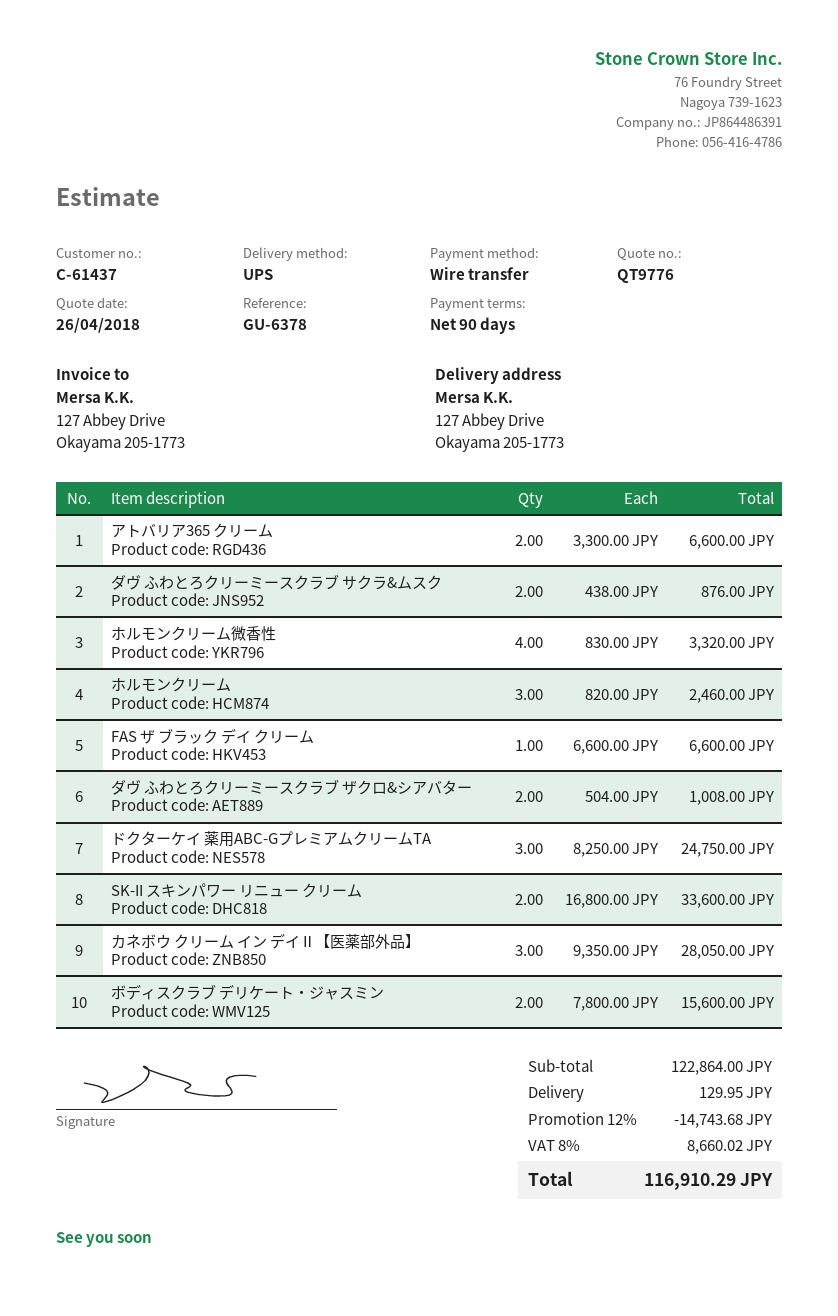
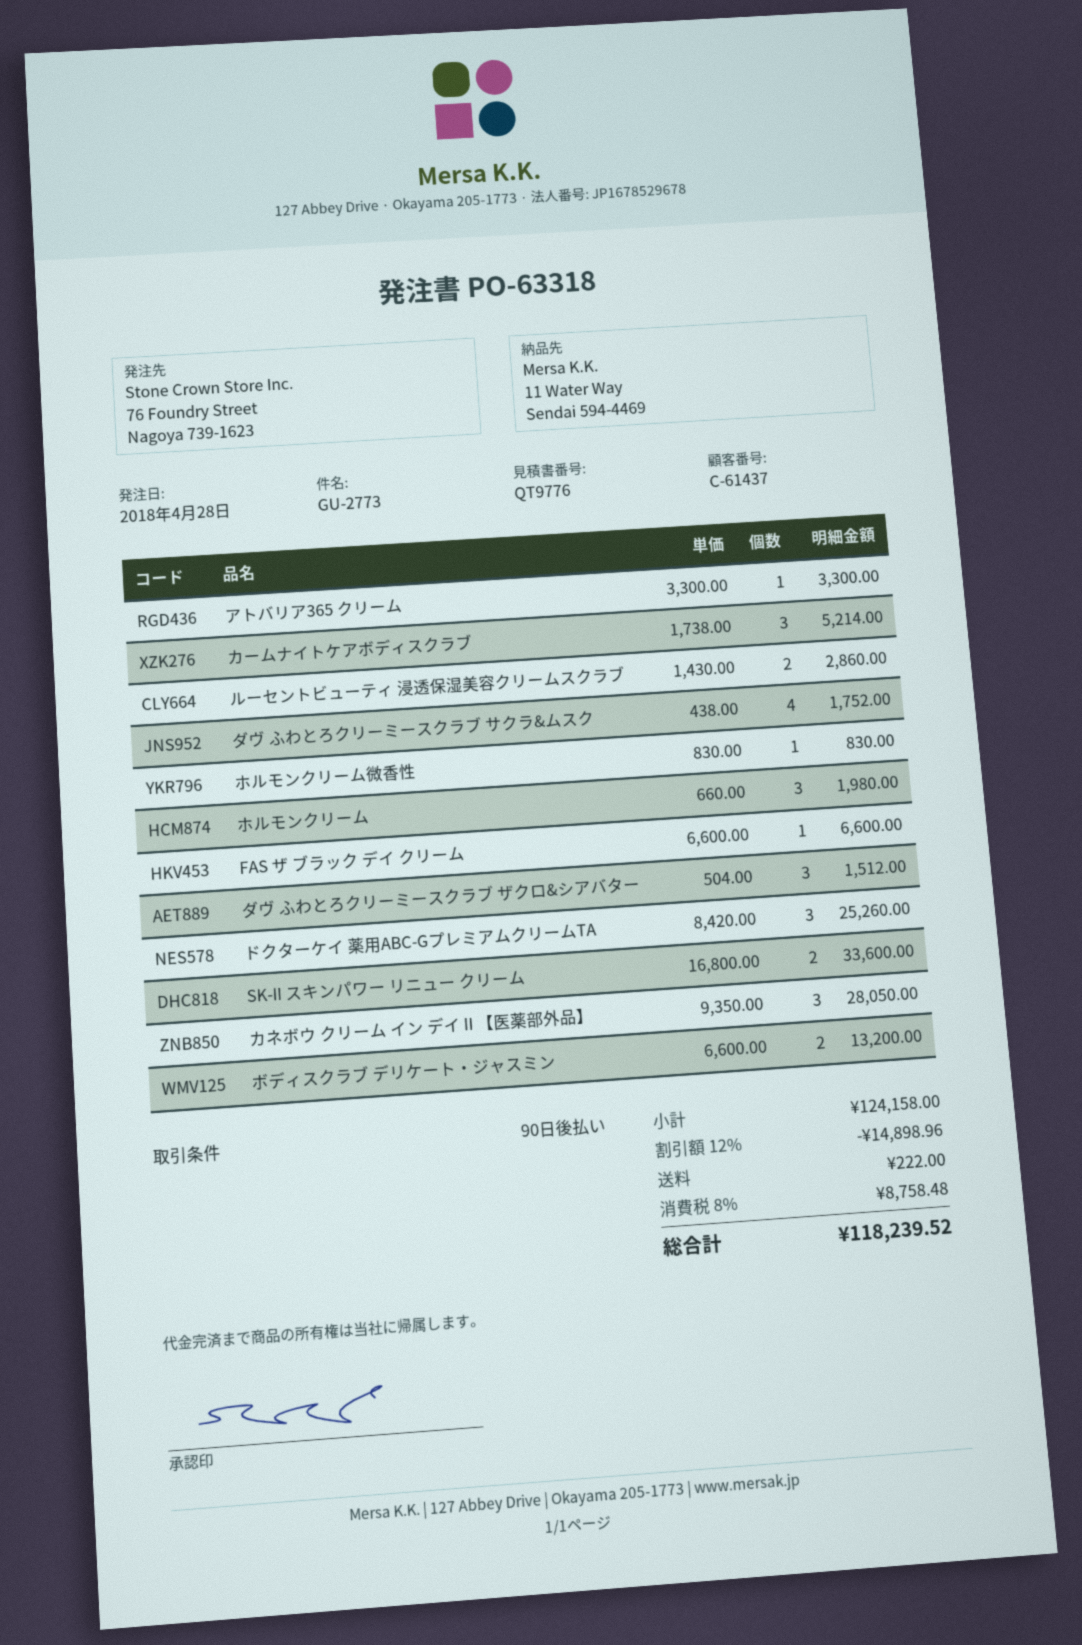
reference: GU-6378 -> GU-2773
ship to: 127 Abbey Drive, Okayama 205-1773 -> 11 Water Way, Sendai 594-4469
アトバリア365 クリーム: 2 x 3300.00 = 6600.00 -> 1 x 3300.00 = 3300.00
ダヴ ふわとろクリーミースクラブ サクラ&ムスク: 2 x 438.00 = 876.00 -> 4 x 438.00 = 1752.00
ホルモンクリーム微香性: 4 x 830.00 = 3320.00 -> 1 x 830.00 = 830.00
ホルモンクリーム: 3 x 820.00 = 2460.00 -> 3 x 660.00 = 1980.00
ダヴ ふわとろクリーミースクラブ ザクロ&シアバター: 2 x 504.00 = 1008.00 -> 3 x 504.00 = 1512.00
ドクターケイ 薬用ABC-GプレミアムクリームTA: 3 x 8250.00 = 24750.00 -> 3 x 8420.00 = 25260.00
ボディスクラブ デリケート・ジャスミン: 2 x 7800.00 = 15600.00 -> 2 x 6600.00 = 13200.00
カームナイトケアボディスクラブ: none -> 3 x 1738.00 = 5214.00
ルーセントビューティ 浸透保湿美容クリームスクラブ: none -> 2 x 1430.00 = 2860.00
subtotal: 122864.00 -> 124158.00
discount: 12% = 14743.68 -> 12% = 14898.96
shipping: 129.95 -> 222.00
tax: 8% = 8660.02 -> 8% = 8758.48
total: 116910.29 -> 118239.52

